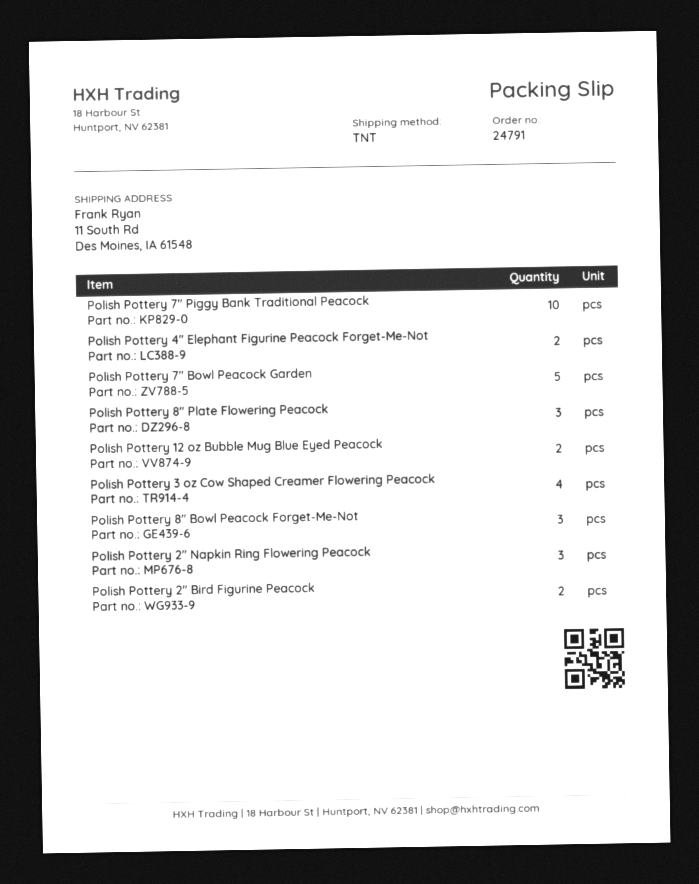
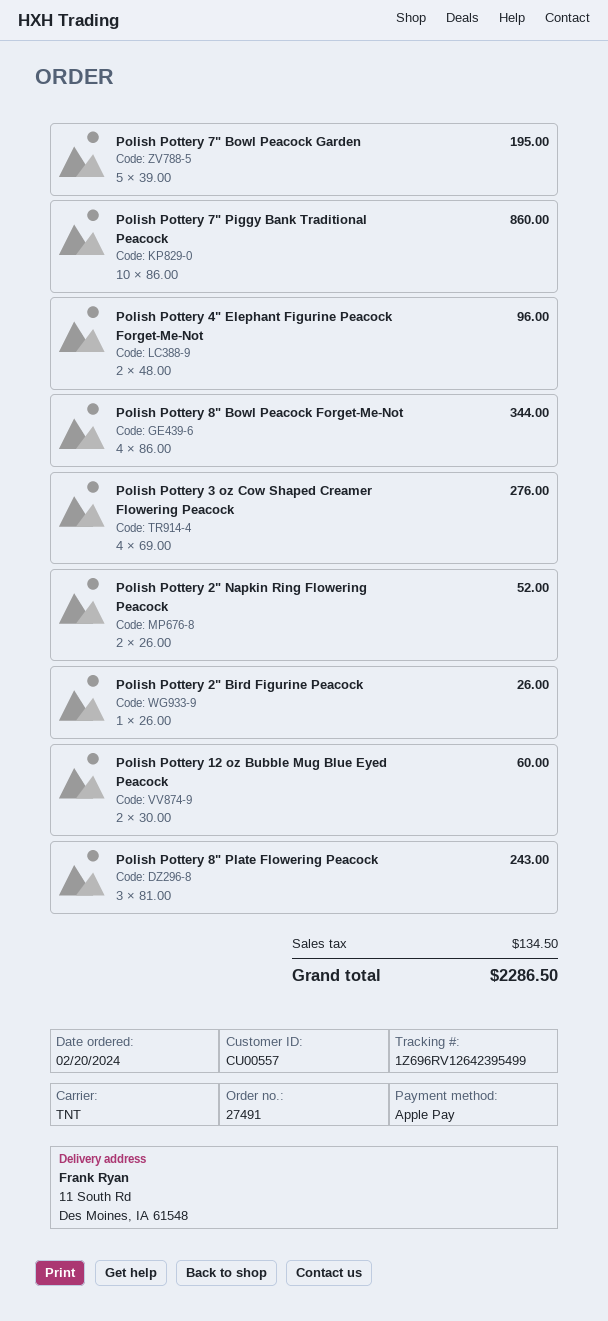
order number: 24791 -> 27491
Polish Pottery 8" Bowl Peacock Forget-Me-Not: 3 -> 4
Polish Pottery 2" Napkin Ring Flowering Peacock: 3 -> 2
Polish Pottery 2" Bird Figurine Peacock: 2 -> 1

